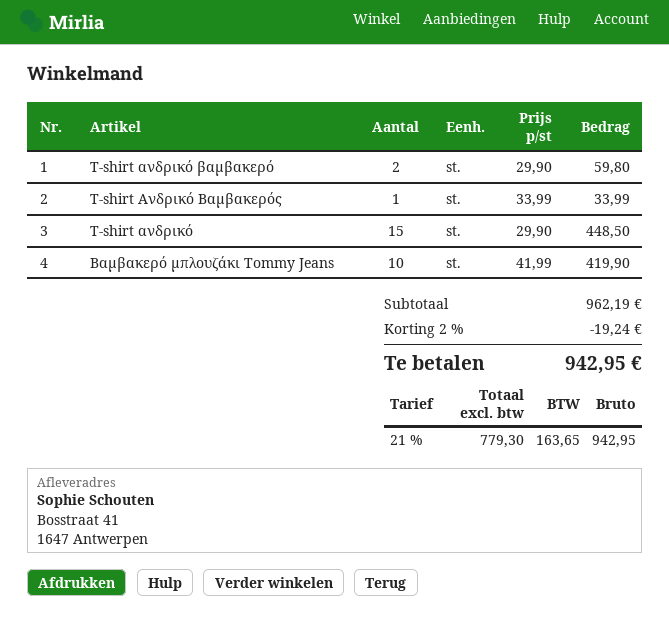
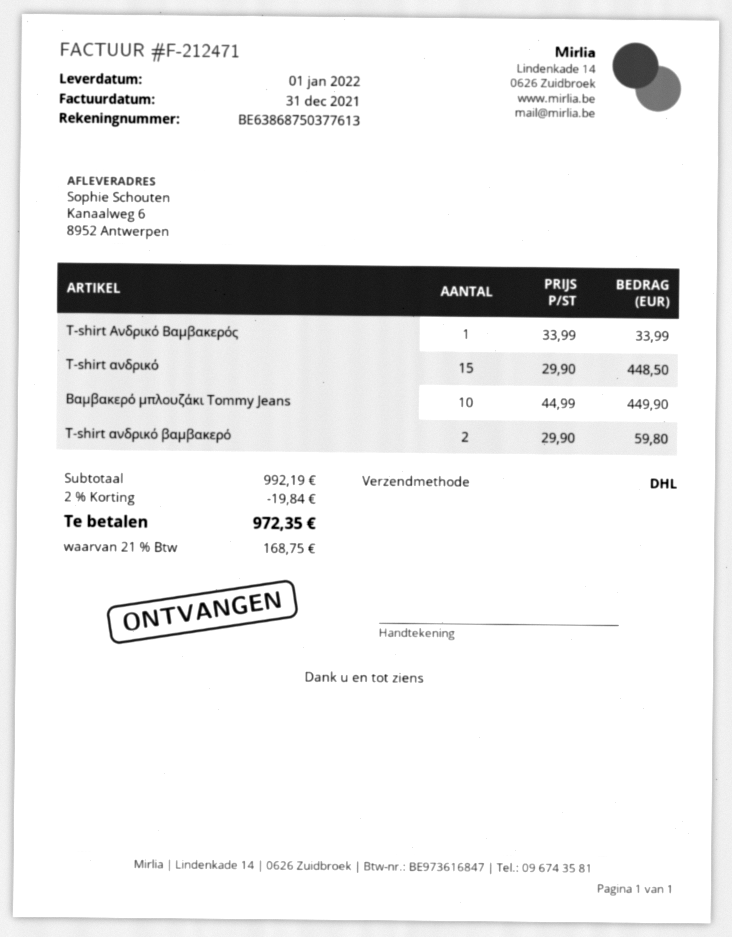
ship to: Bosstraat 41, 1647 Antwerpen -> Kanaalweg 6, 8952 Antwerpen
Βαμβακερό μπλουζάκι Tommy Jeans: 10 x 41.99 = 419.90 -> 10 x 44.99 = 449.90
subtotal: 962.19 -> 992.19
discount: 2% = 19.24 -> 2% = 19.84
tax: 21% = 163.65 -> 21% = 168.75
total: 942.95 -> 972.35

